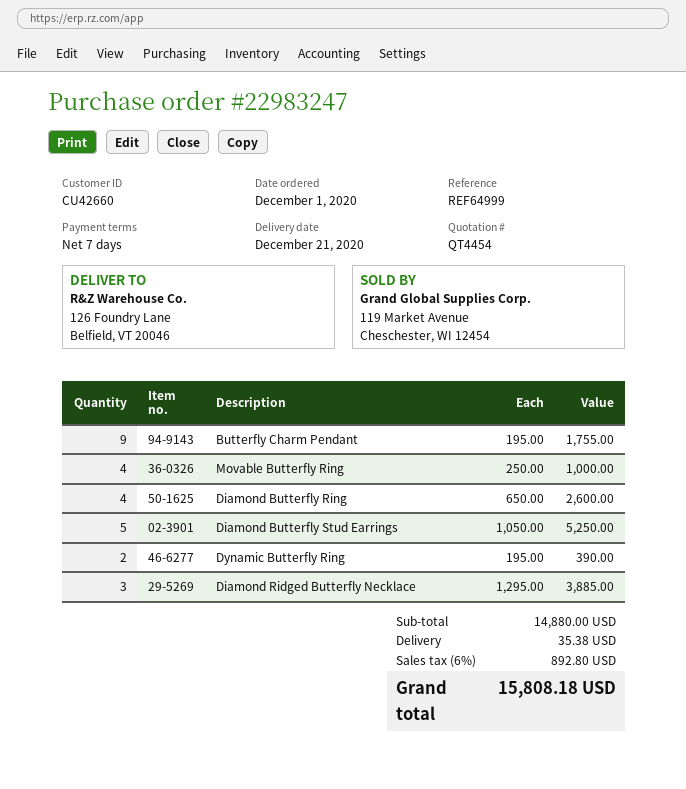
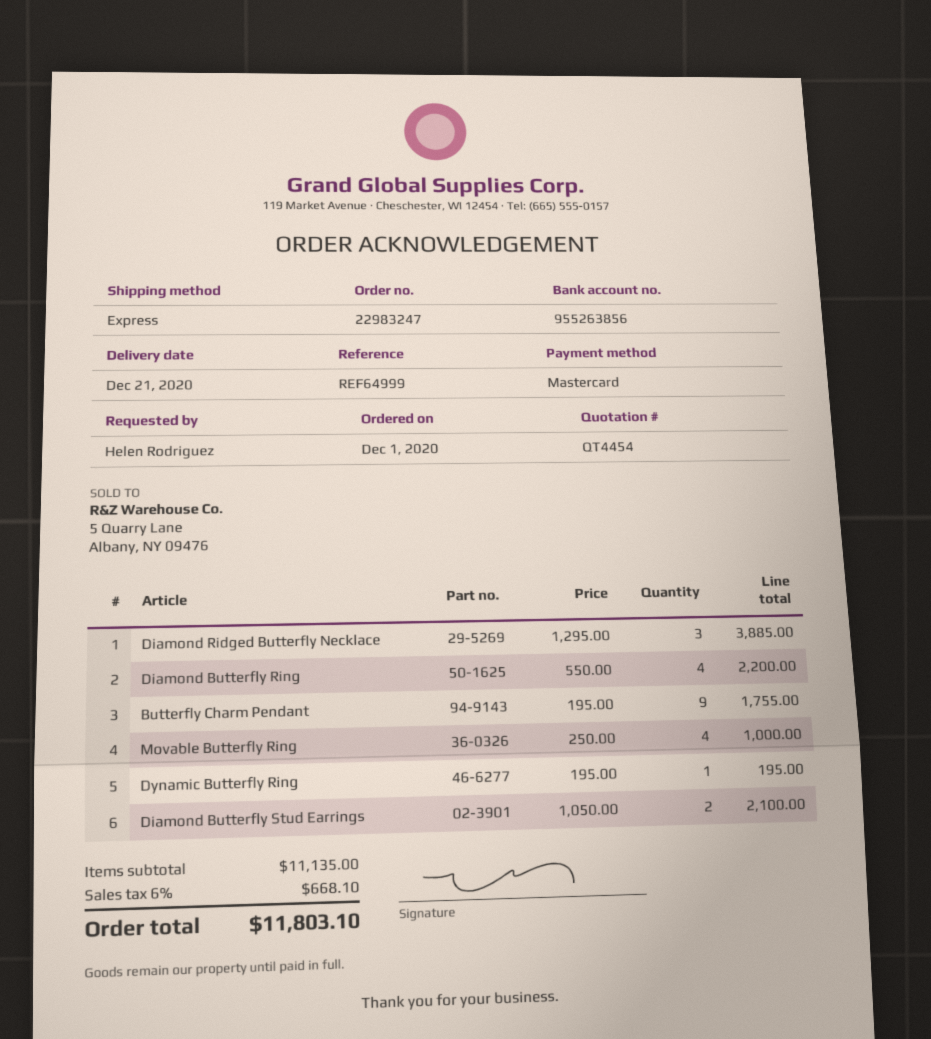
Diamond Butterfly Ring: 4 x 650.00 = 2600.00 -> 4 x 550.00 = 2200.00
Diamond Butterfly Stud Earrings: 5 x 1050.00 = 5250.00 -> 2 x 1050.00 = 2100.00
Dynamic Butterfly Ring: 2 x 195.00 = 390.00 -> 1 x 195.00 = 195.00
subtotal: 14880.00 -> 11135.00
shipping: 35.38 -> none
tax: 6% = 892.80 -> 6% = 668.10
total: 15808.18 -> 11803.10

